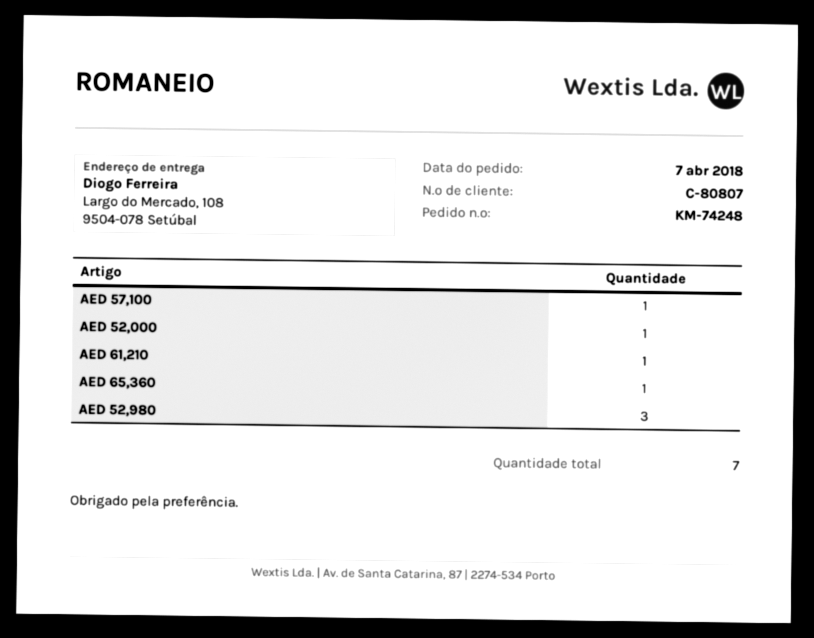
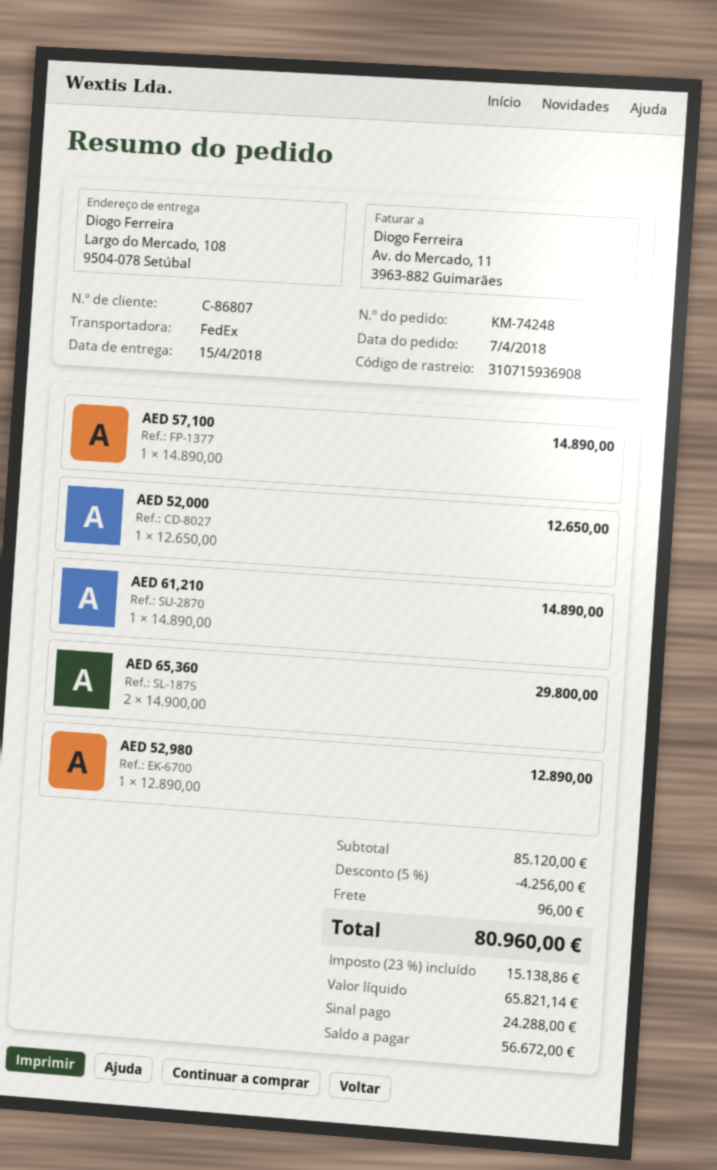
customer number: C-80807 -> C-86807
AED 65,360: 1 -> 2
AED 52,980: 3 -> 1

